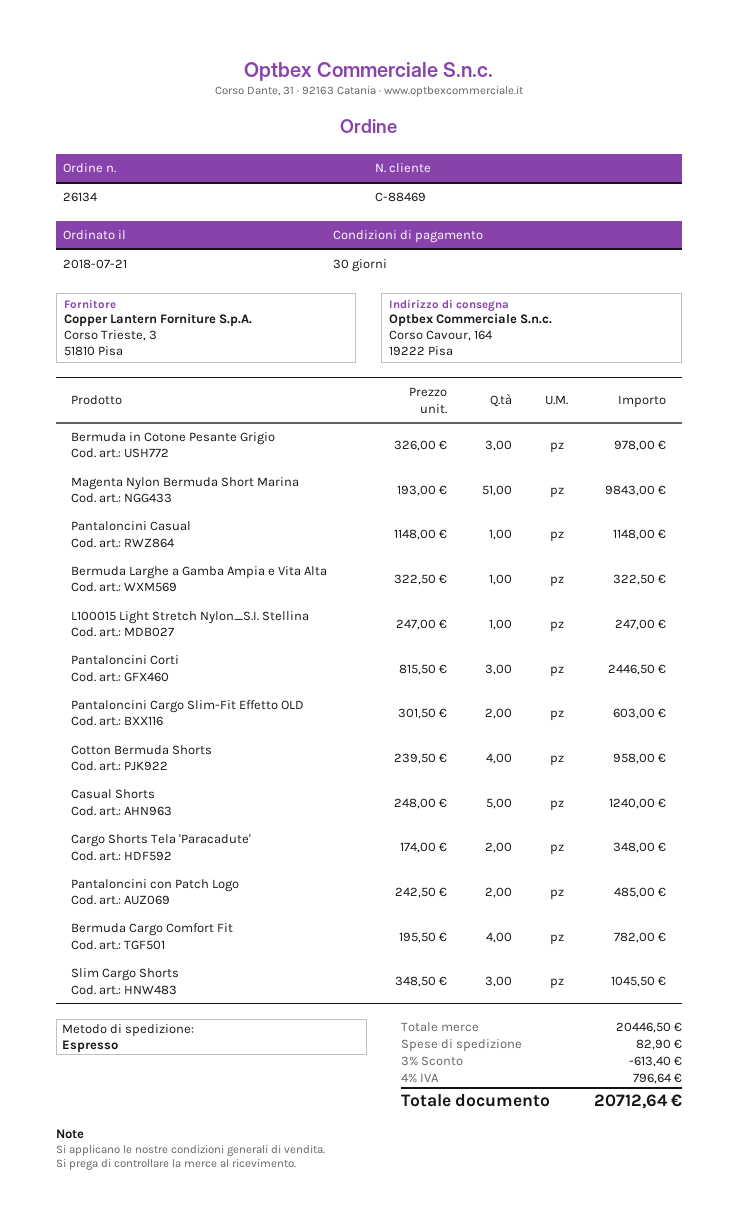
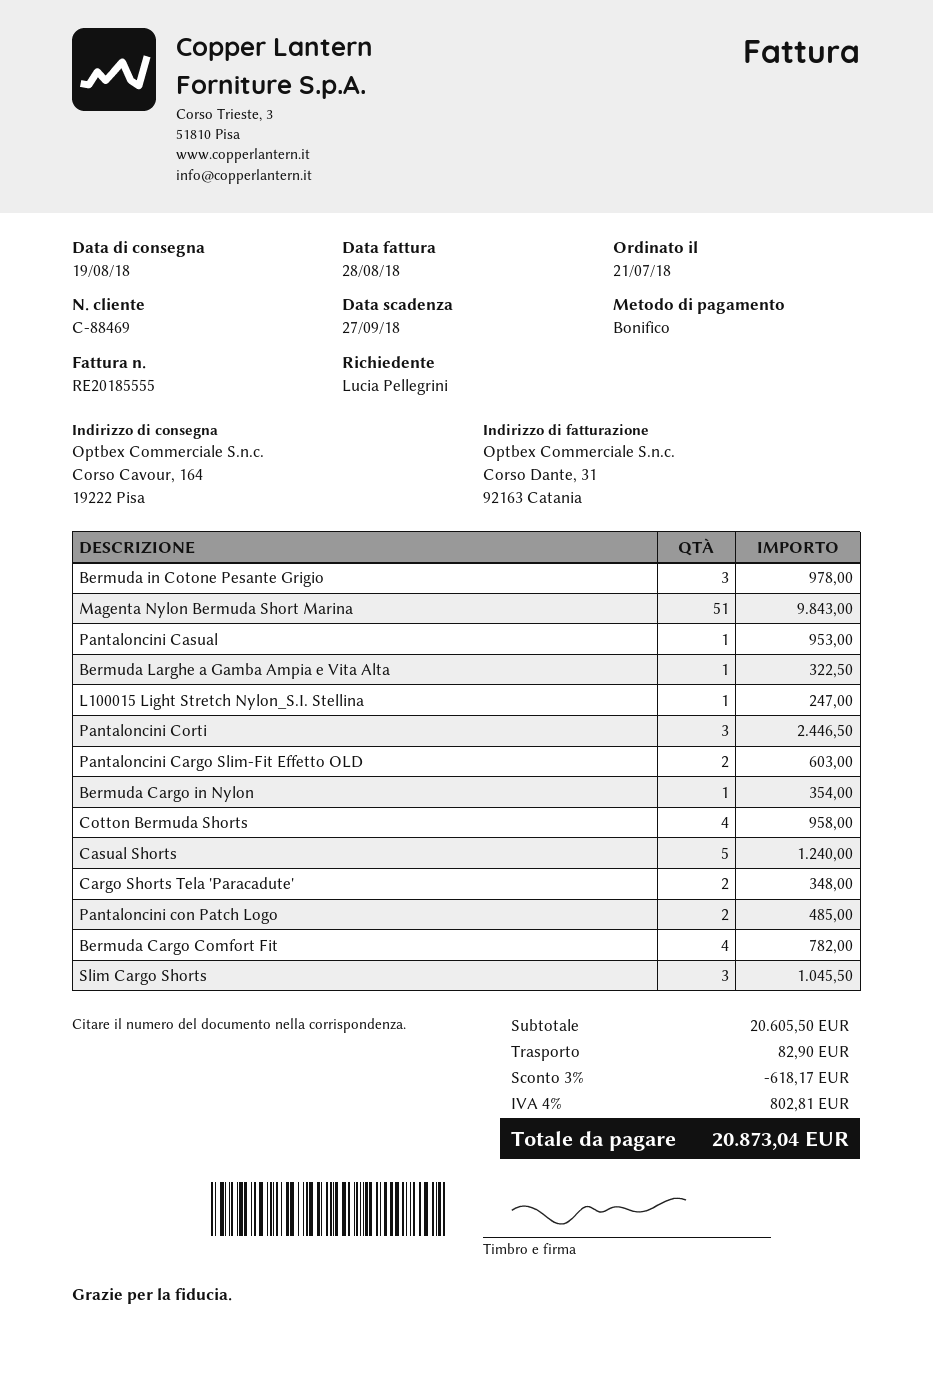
Pantaloncini Casual: 1 for 1148.00 -> 1 for 953.00
Bermuda Cargo in Nylon: none -> 1 for 354.00
subtotal: 20446.50 -> 20605.50
discount: 3% = 613.40 -> 3% = 618.17
tax: 4% = 796.64 -> 4% = 802.81
total: 20712.64 -> 20873.04

